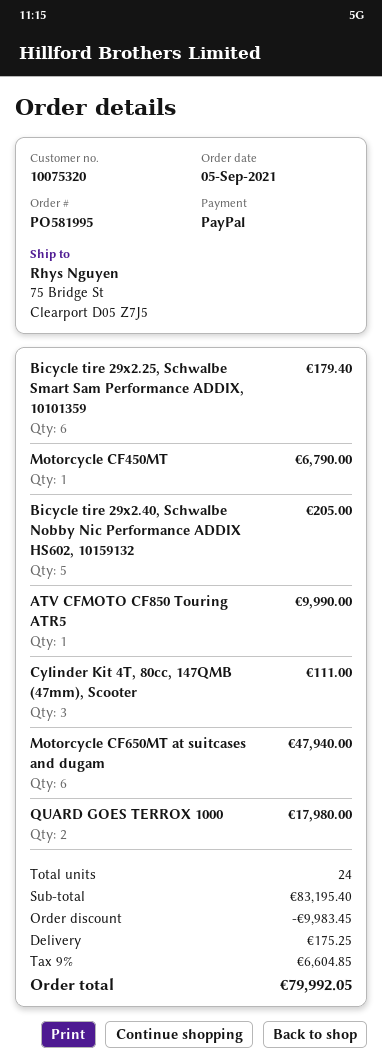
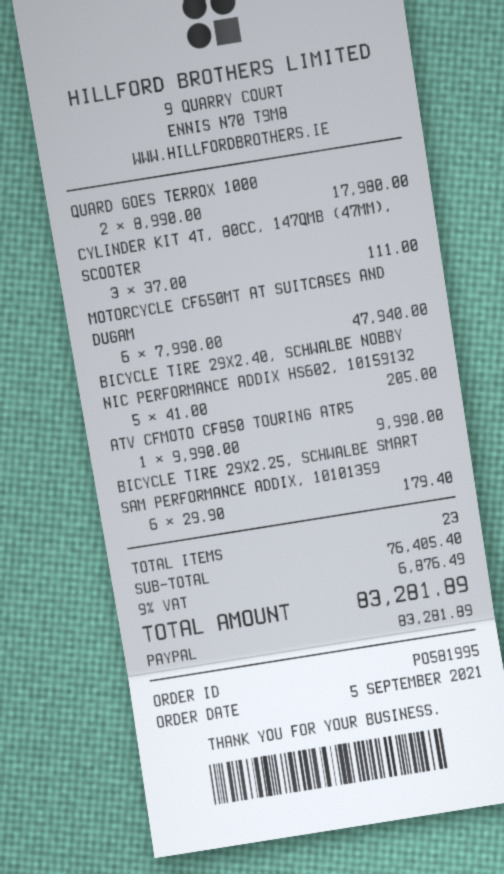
Motorcycle CF450MT: 1 for 6790.00 -> none
total quantity: 24 -> 23
subtotal: 83195.40 -> 76405.40
discount: 9983.45 -> none
shipping: 175.25 -> none
tax: 9% = 6604.85 -> 9% = 6876.49
total: 79992.05 -> 83281.89

